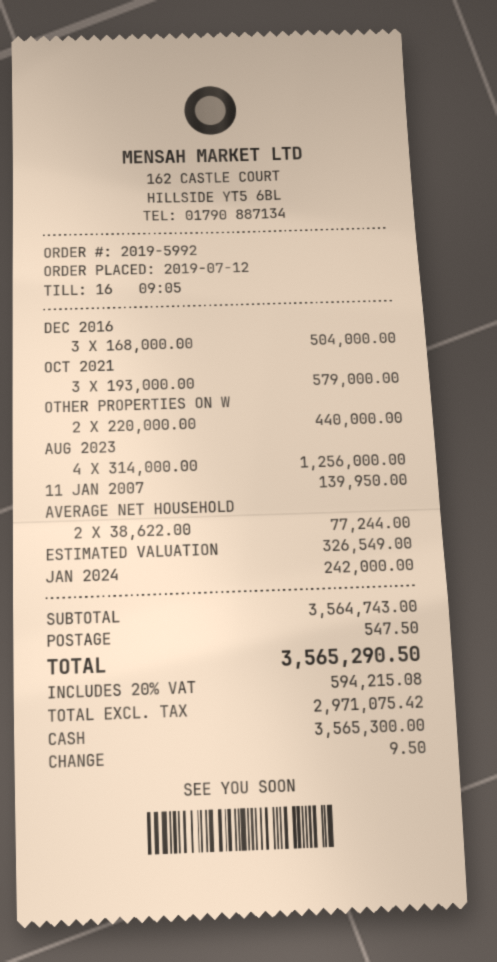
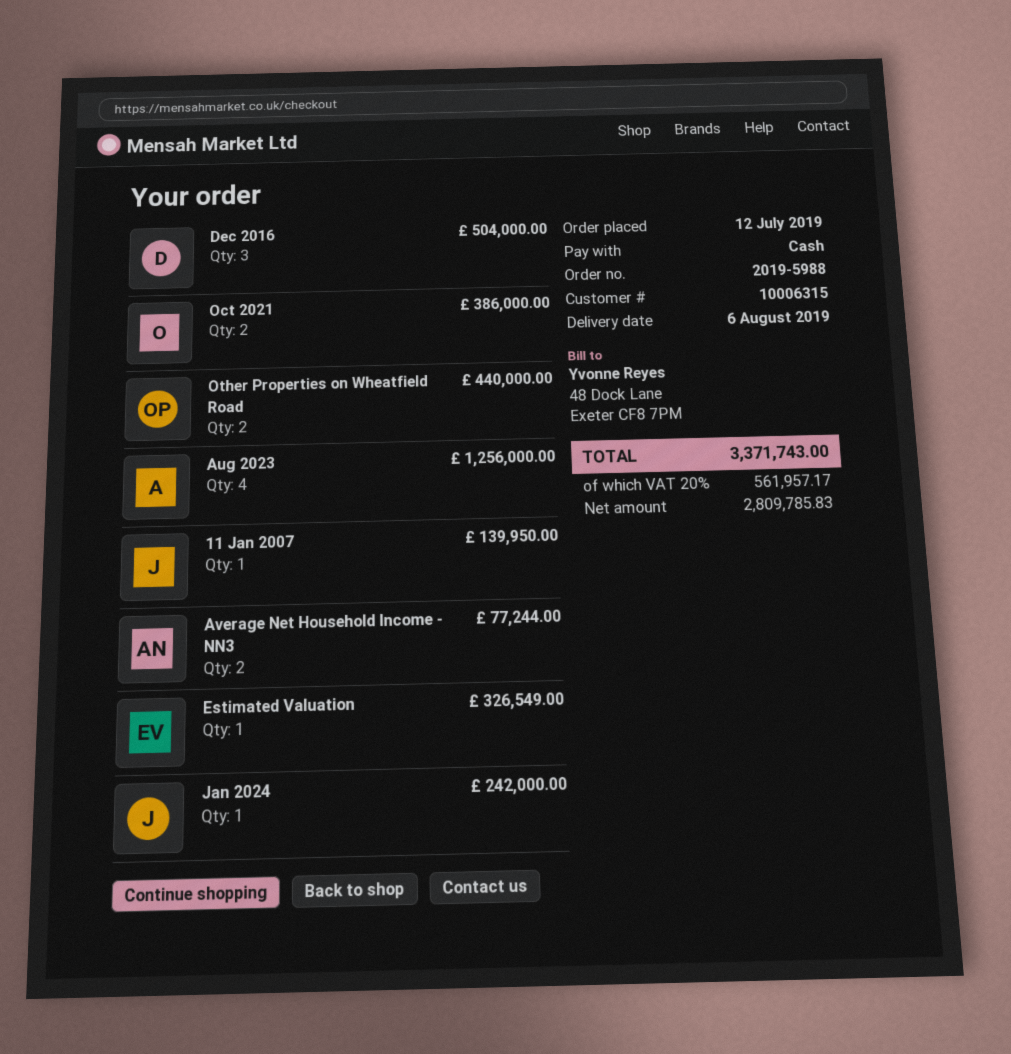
order number: 2019-5992 -> 2019-5988
OCT 2021: 3 for 579000.00 -> 2 for 386000.00
shipping: 547.50 -> none
net: 2971075.42 -> 2809785.83
tax: 20% = 594215.08 -> 20% = 561957.17
total: 3565290.50 -> 3371743.00

